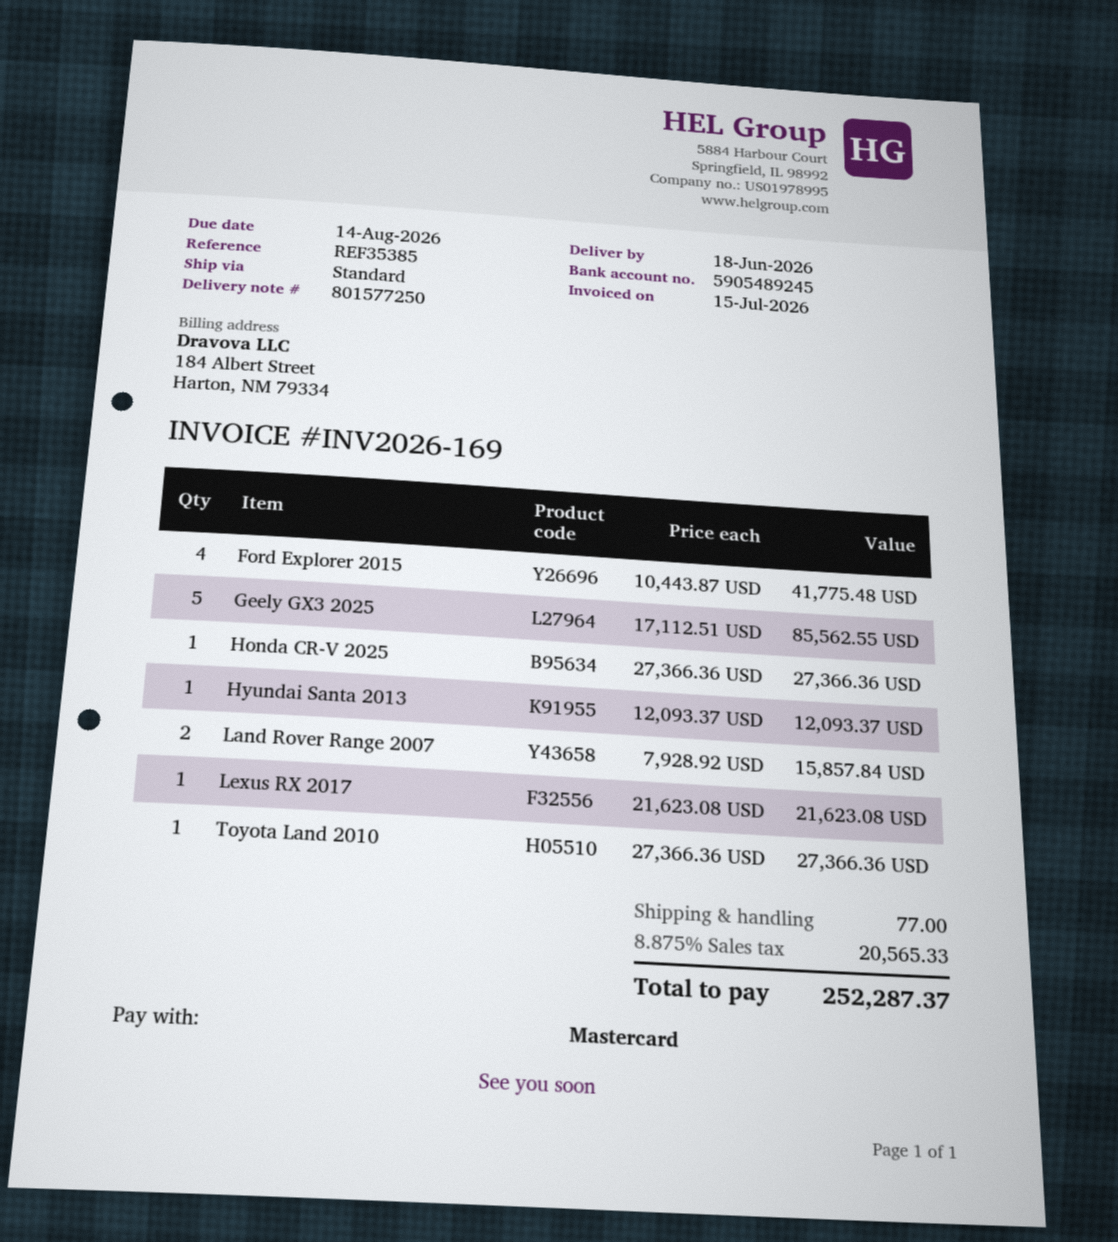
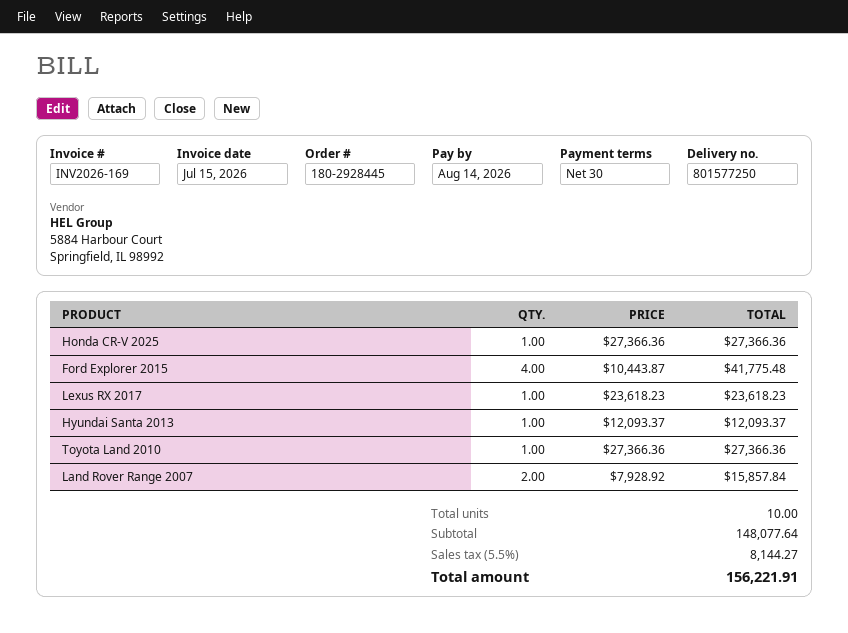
Geely GX3 2025: 5 x 17112.51 = 85562.55 -> none
Lexus RX 2017: 1 x 21623.08 = 21623.08 -> 1 x 23618.23 = 23618.23
shipping: 77.00 -> none
tax: 8.875% = 20565.33 -> 5.5% = 8144.27
total: 252287.37 -> 156221.91

